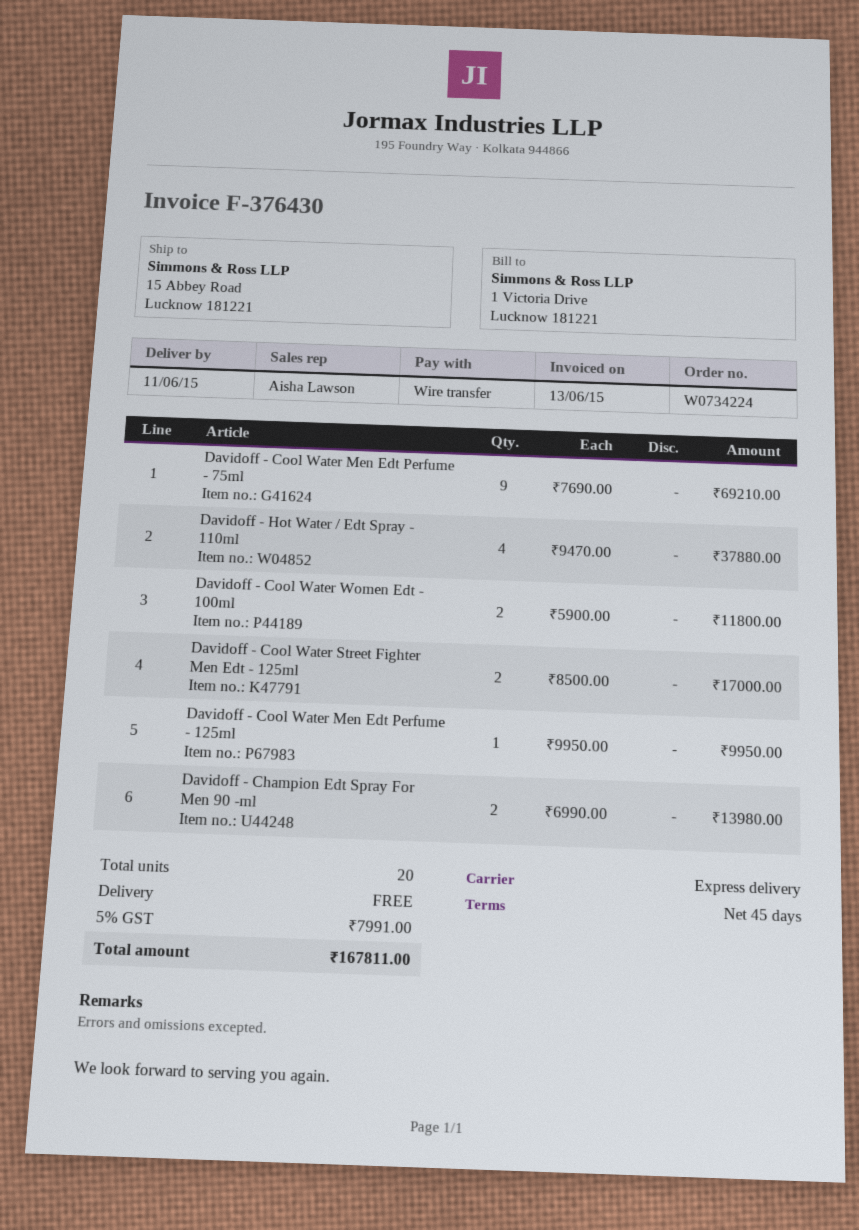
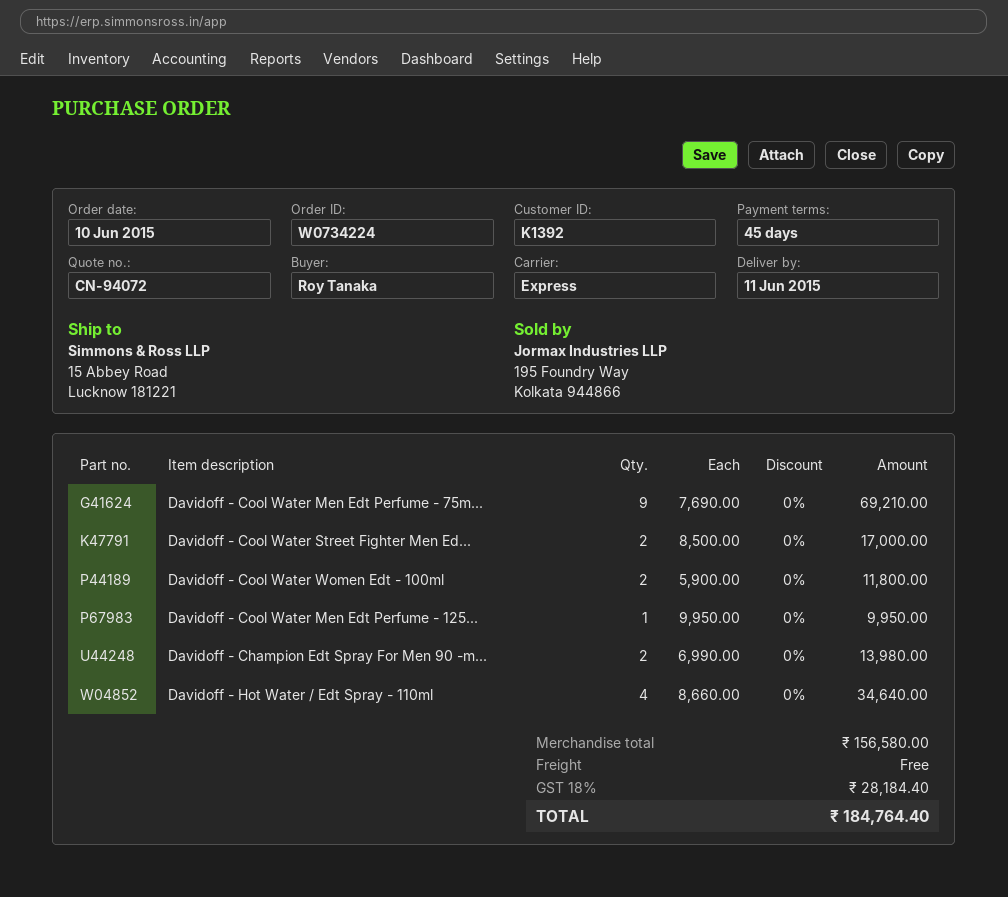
Davidoff - Hot Water / Edt Spray - 110ml: 4 x 9470.00 = 37880.00 -> 4 x 8660.00 = 34640.00
tax: 5% = 7991.00 -> 18% = 28184.40
total: 167811.00 -> 184764.40

